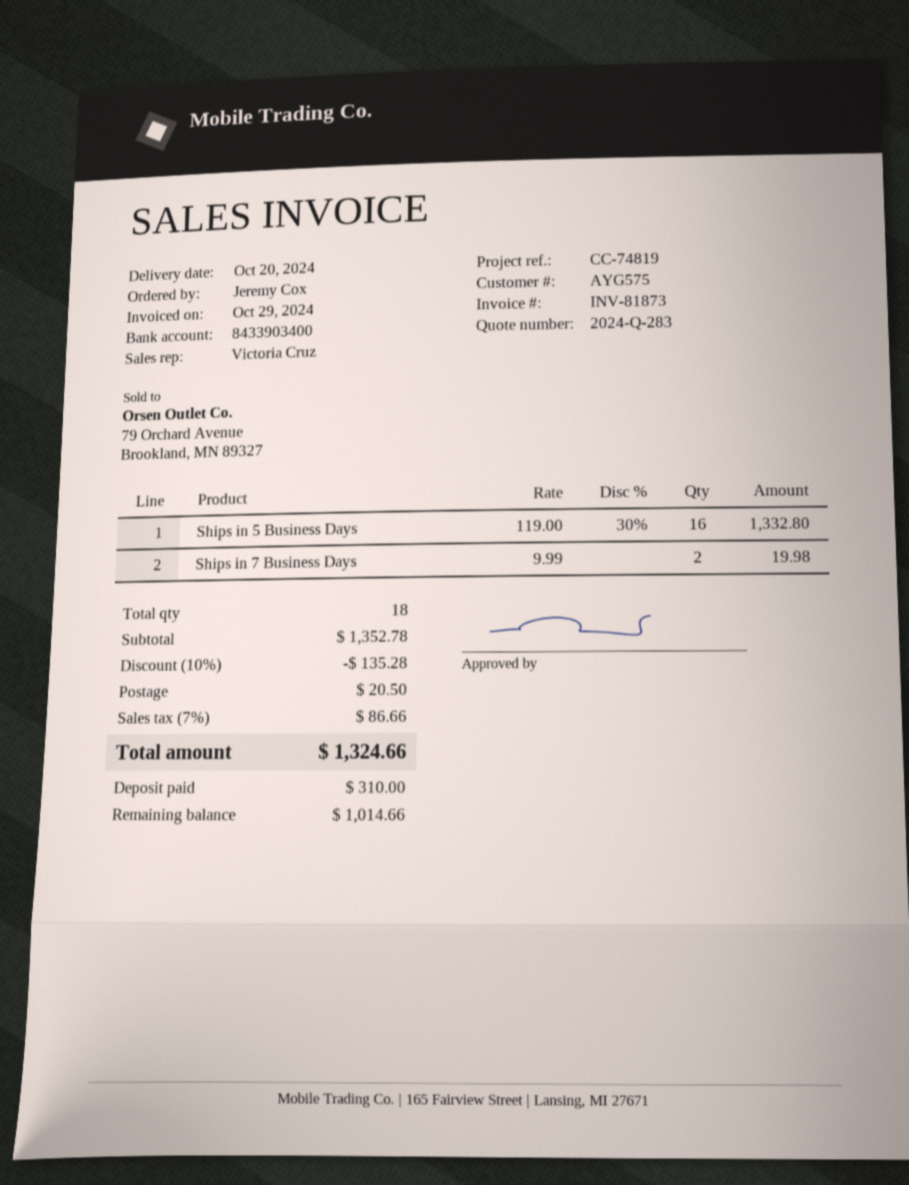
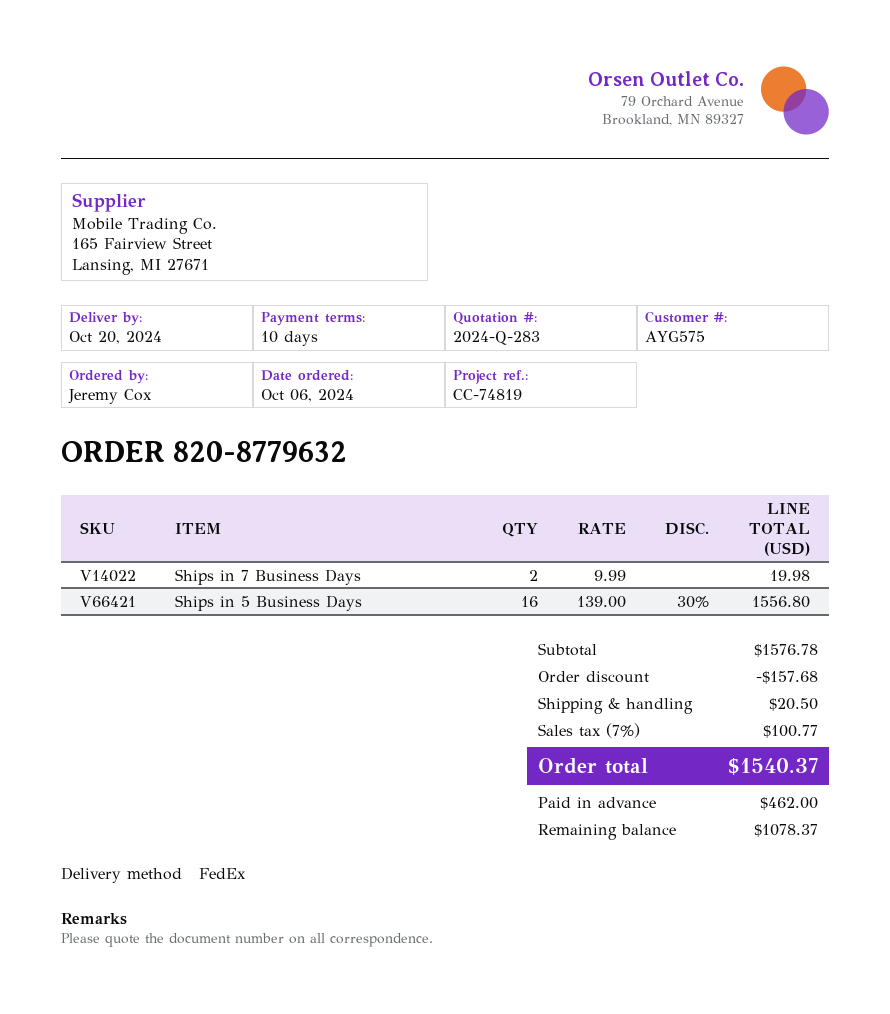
Ships in 5 Business Days: 16 x 119.00 - 30% = 1332.80 -> 16 x 139.00 - 30% = 1556.80
subtotal: 1352.78 -> 1576.78
discount: 135.28 -> 157.68
tax: 7% = 86.66 -> 7% = 100.77
total: 1324.66 -> 1540.37
deposit: 310.00 -> 462.00
balance: 1014.66 -> 1078.37

